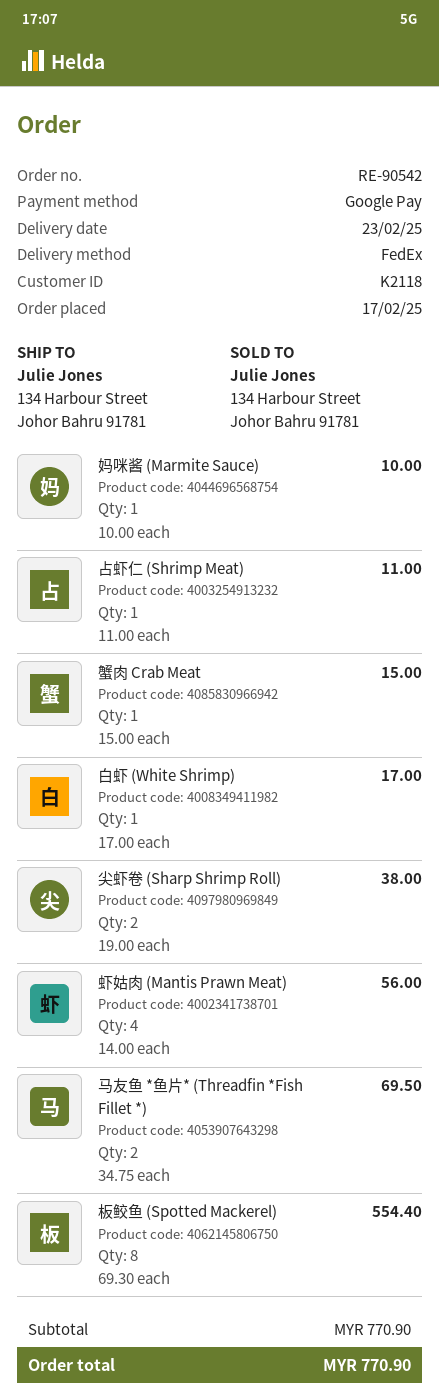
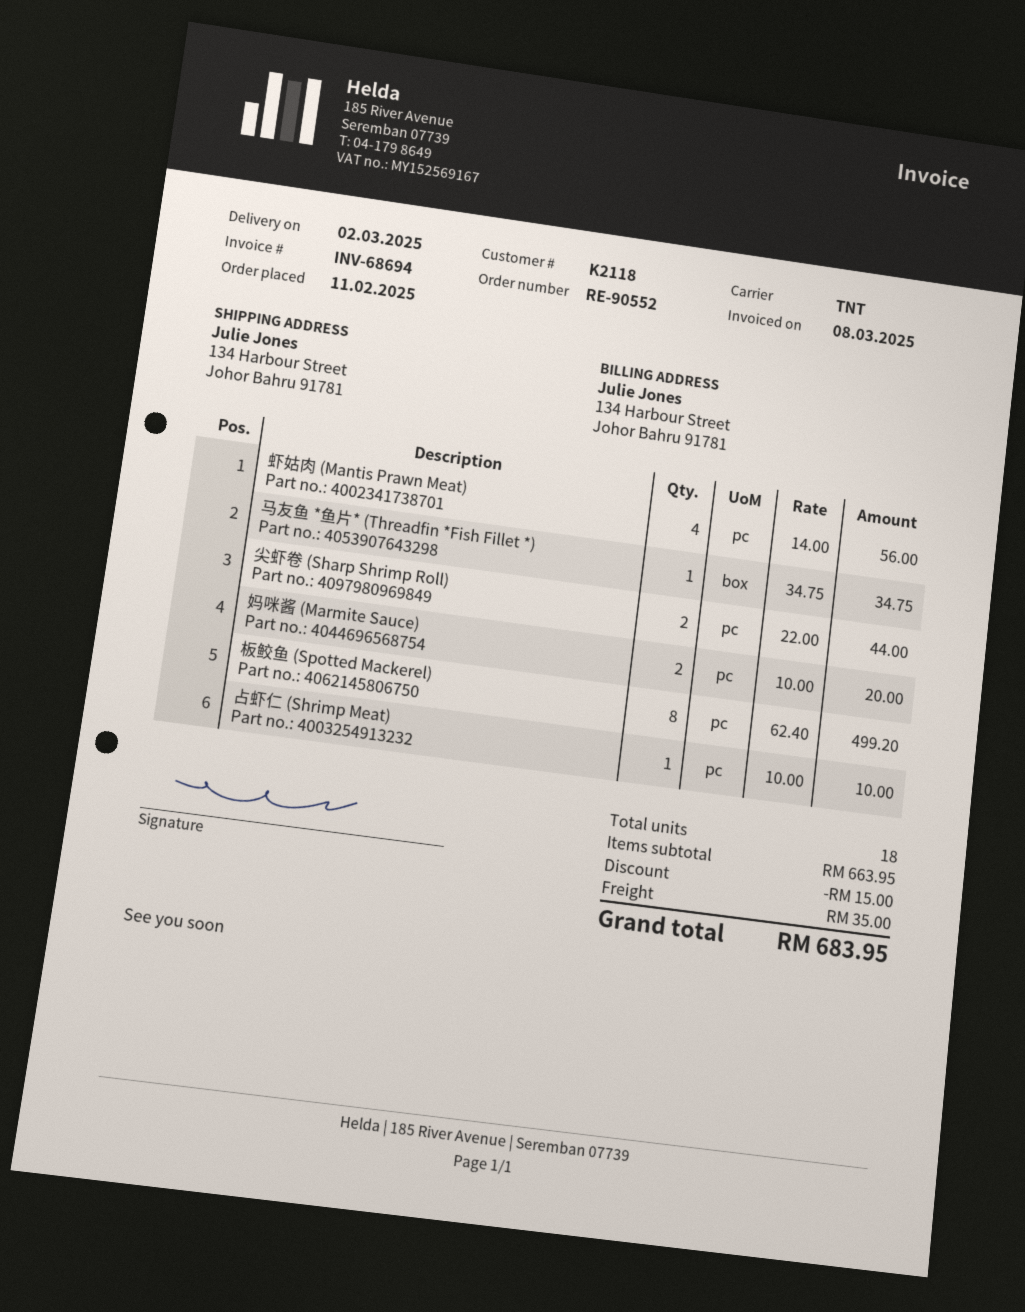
order number: RE-90542 -> RE-90552
order date: 2025-02-17 -> 2025-02-11
delivery date: 2025-02-23 -> 2025-03-02
shipping method: FedEx -> TNT
妈咪酱 (Marmite Sauce): 1 x 10.00 = 10.00 -> 2 x 10.00 = 20.00
占虾仁 (Shrimp Meat): 1 x 11.00 = 11.00 -> 1 x 10.00 = 10.00
蟹肉 Crab Meat: 1 x 15.00 = 15.00 -> none
白虾 (White Shrimp): 1 x 17.00 = 17.00 -> none
尖虾卷 (Sharp Shrimp Roll): 2 x 19.00 = 38.00 -> 2 x 22.00 = 44.00
马友鱼 *鱼片* (Threadfin *Fish Fillet *): 2 x 34.75 = 69.50 -> 1 x 34.75 = 34.75
板鲛鱼 (Spotted Mackerel): 8 x 69.30 = 554.40 -> 8 x 62.40 = 499.20
subtotal: 770.90 -> 663.95
discount: none -> 15.00
shipping: none -> 35.00
total: 770.90 -> 683.95

